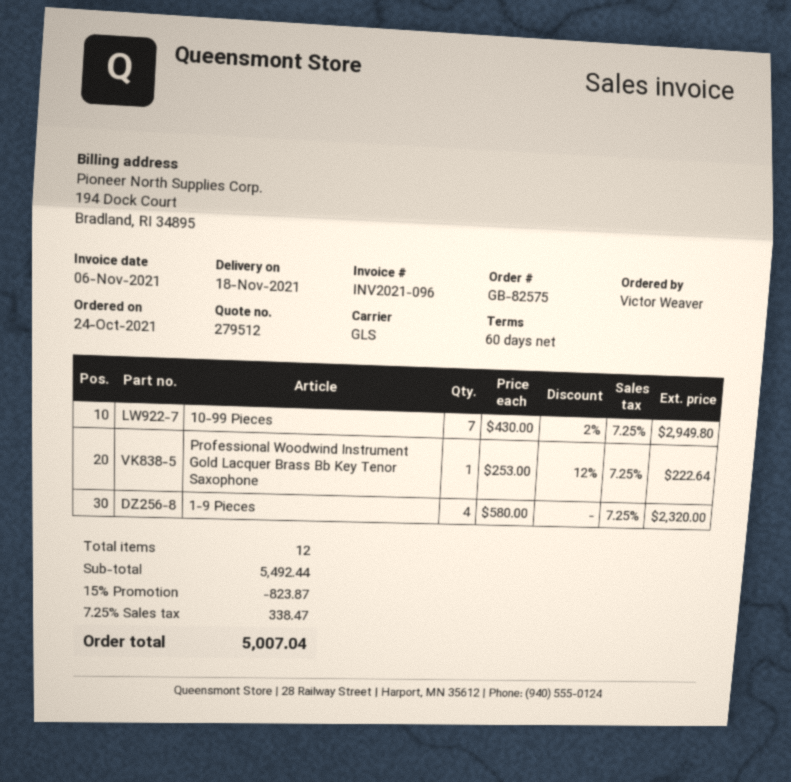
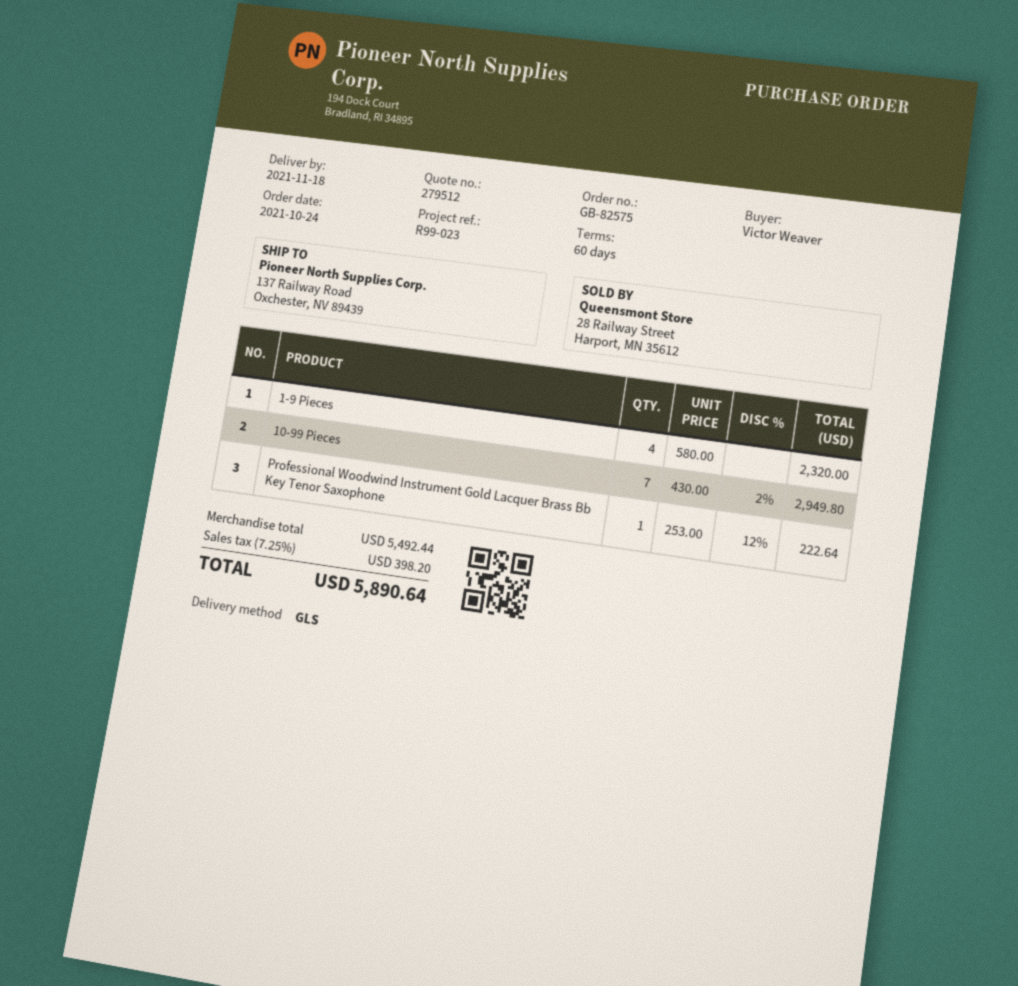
discount: 15% = 823.87 -> none
tax: 7.25% = 338.47 -> 7.25% = 398.20
total: 5007.04 -> 5890.64

